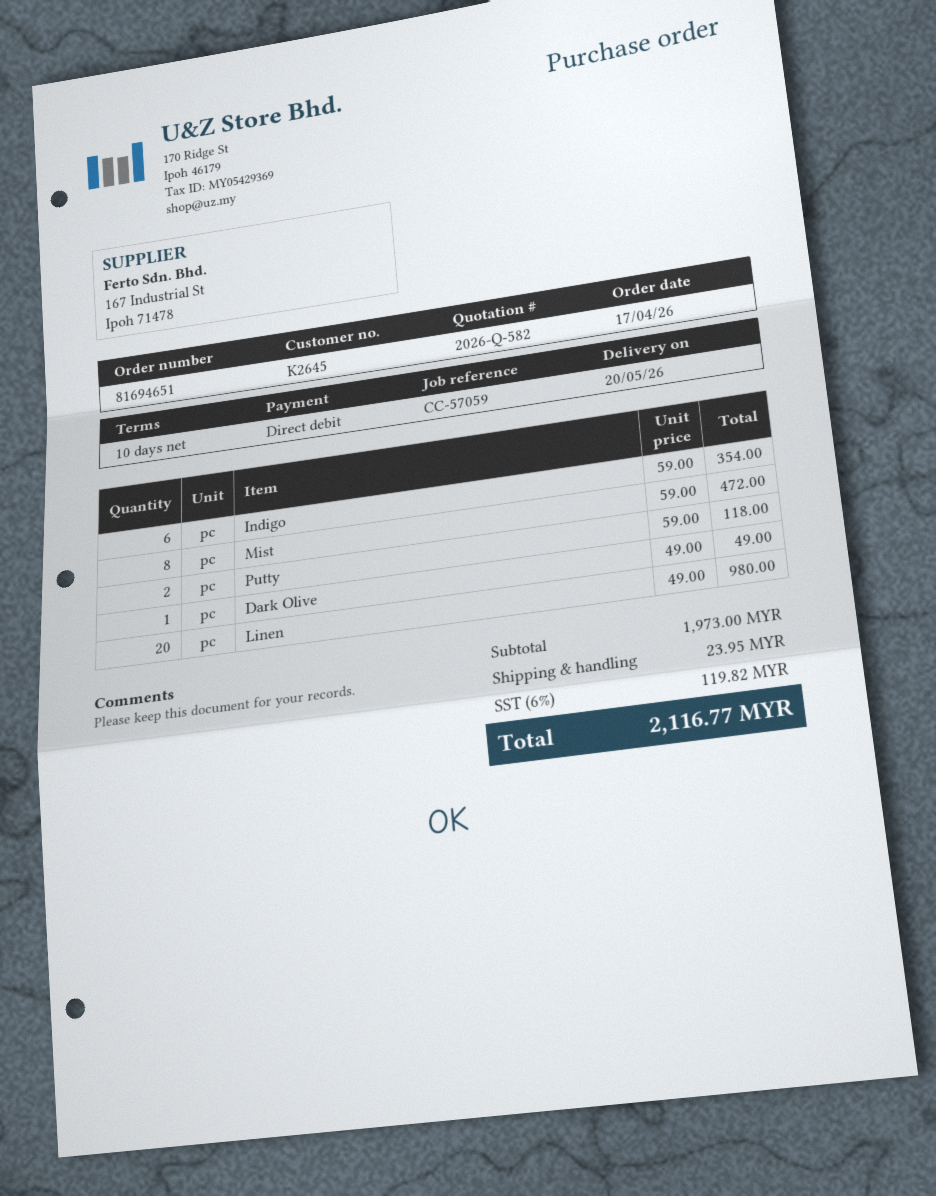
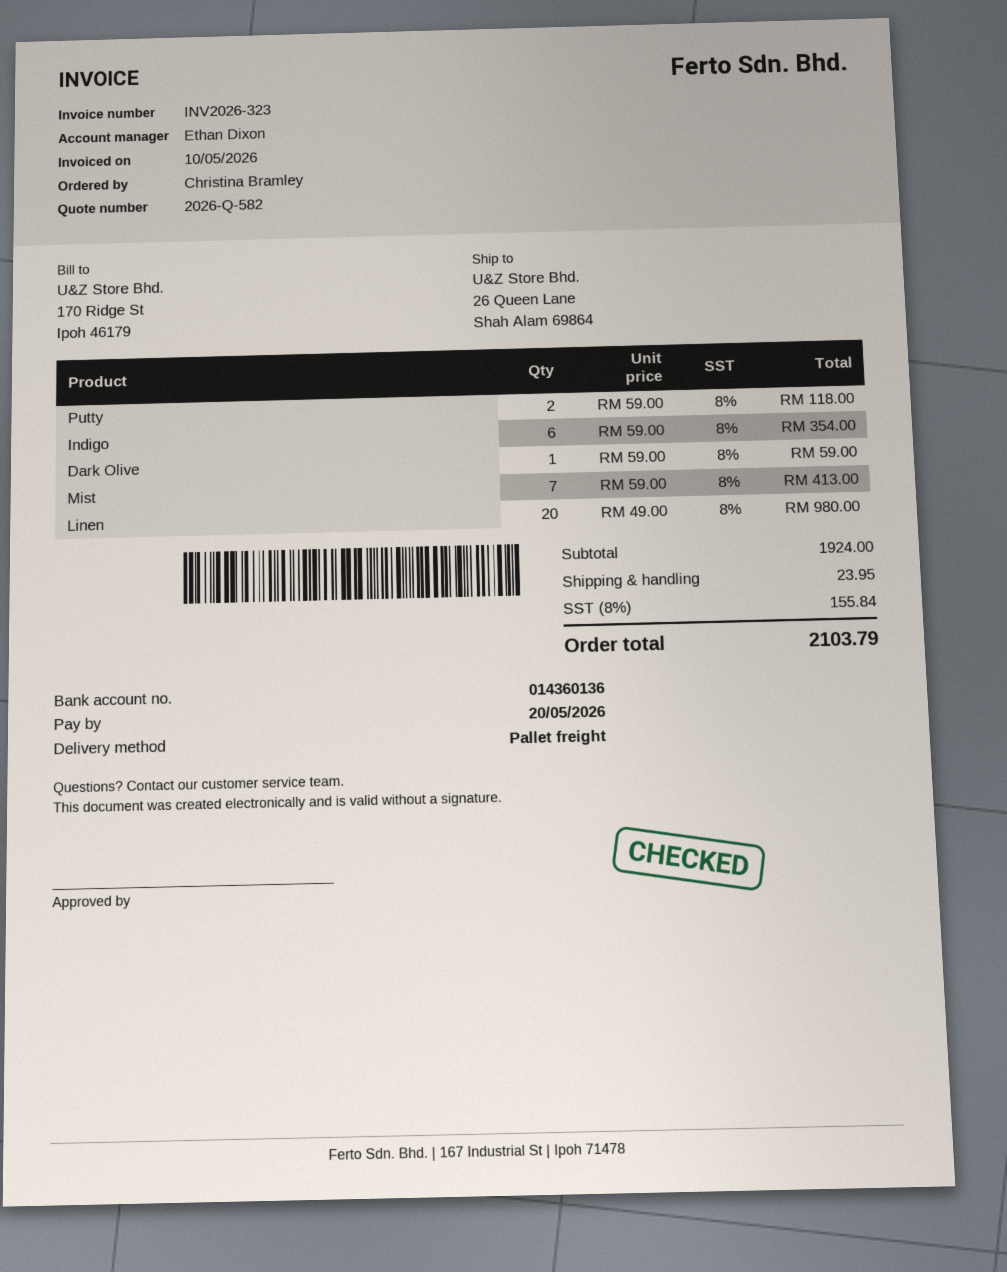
Mist: 8 x 59.00 = 472.00 -> 7 x 59.00 = 413.00
Dark Olive: 1 x 49.00 = 49.00 -> 1 x 59.00 = 59.00
subtotal: 1973.00 -> 1924.00
tax: 6% = 119.82 -> 8% = 155.84
total: 2116.77 -> 2103.79

